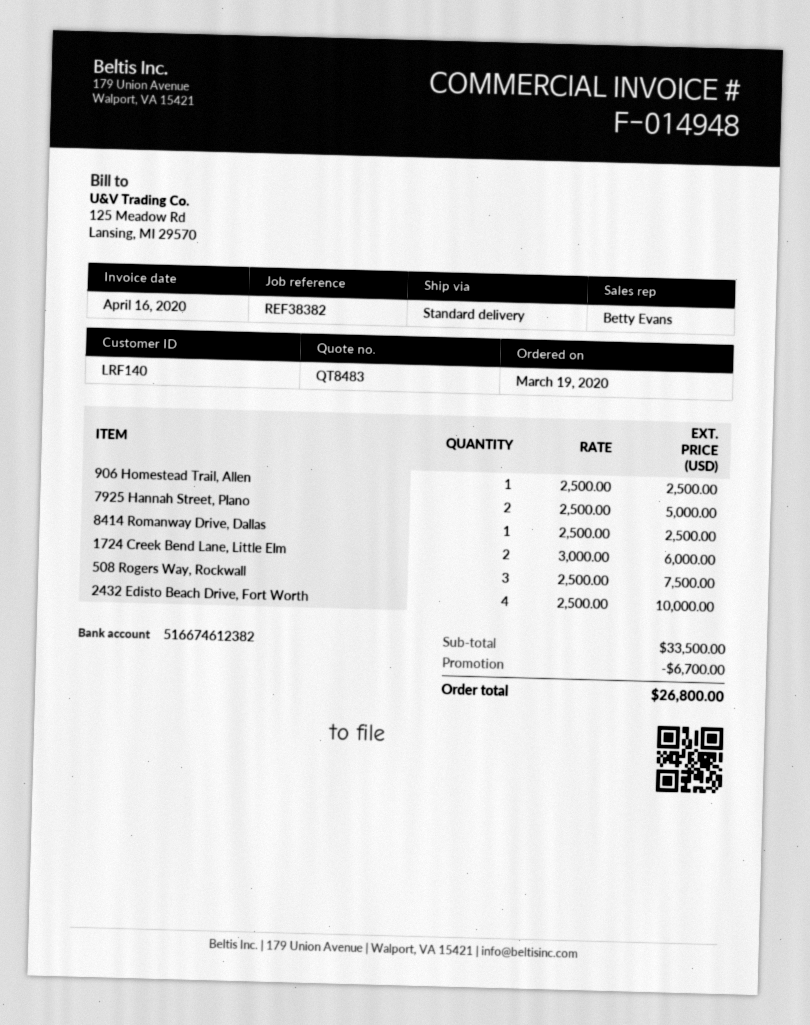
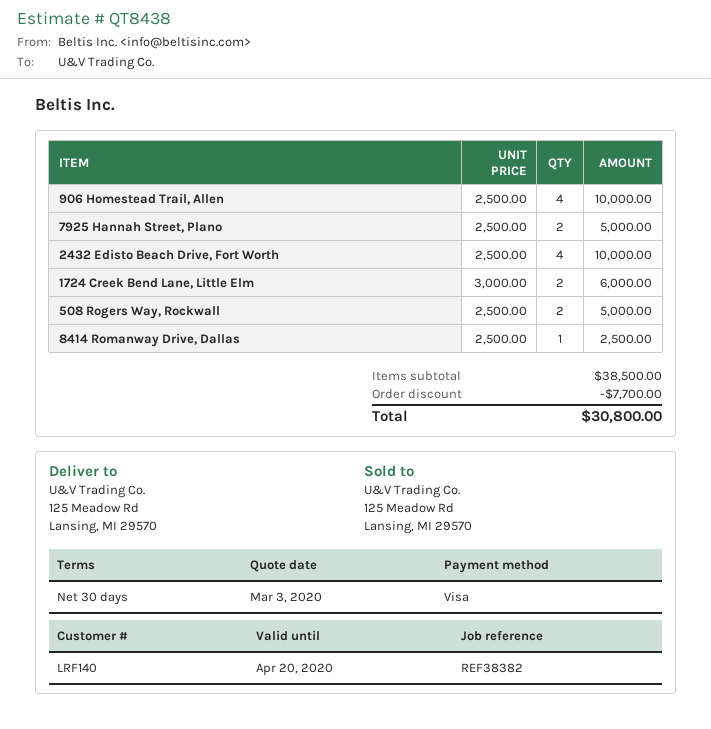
quote number: QT8483 -> QT8438
906 Homestead Trail, Allen: 1 x 2500.00 = 2500.00 -> 4 x 2500.00 = 10000.00
508 Rogers Way, Rockwall: 3 x 2500.00 = 7500.00 -> 2 x 2500.00 = 5000.00
subtotal: 33500.00 -> 38500.00
discount: 6700.00 -> 7700.00
total: 26800.00 -> 30800.00

